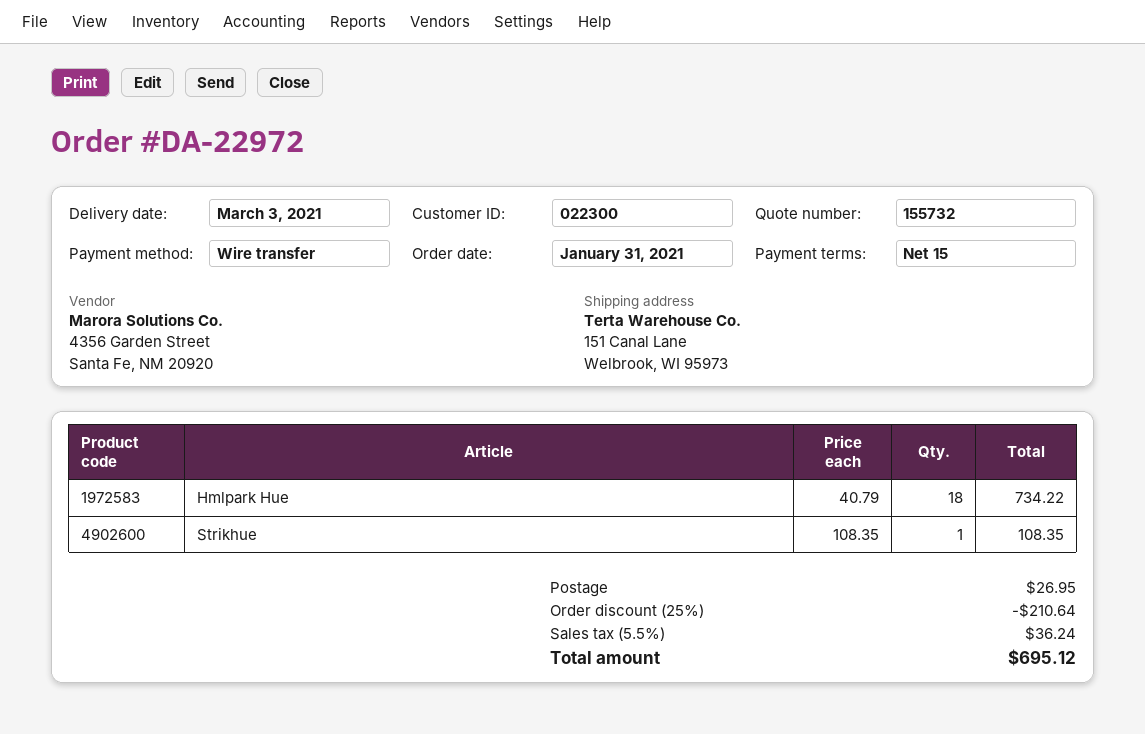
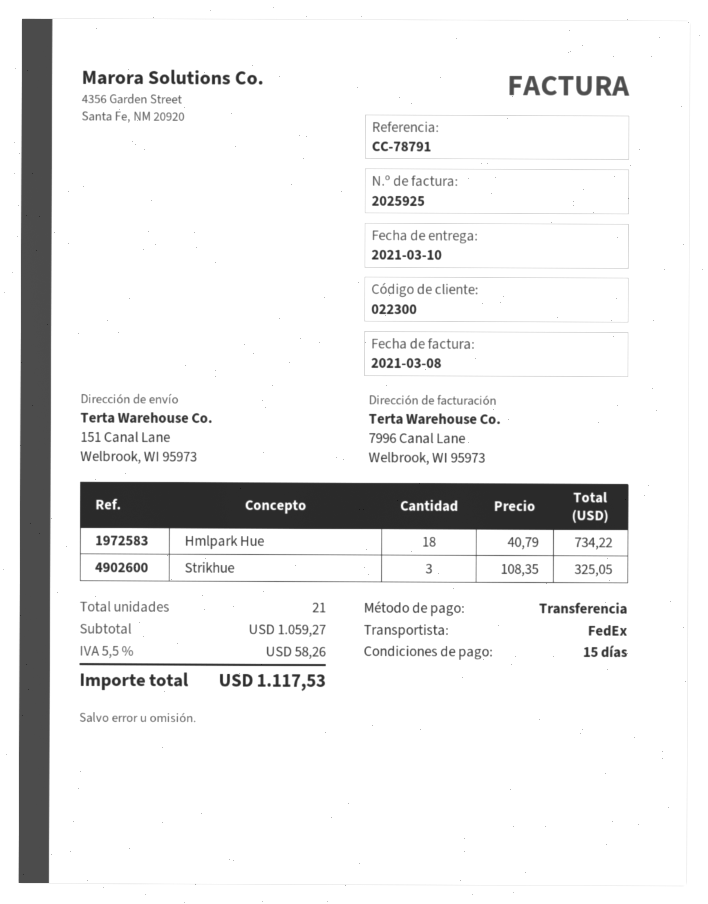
delivery date: 2021-03-03 -> 2021-03-10
Strikhue: 1 x 108.35 = 108.35 -> 3 x 108.35 = 325.05
discount: 25% = 210.64 -> none
shipping: 26.95 -> none
tax: 5.5% = 36.24 -> 5.5% = 58.26
total: 695.12 -> 1117.53

